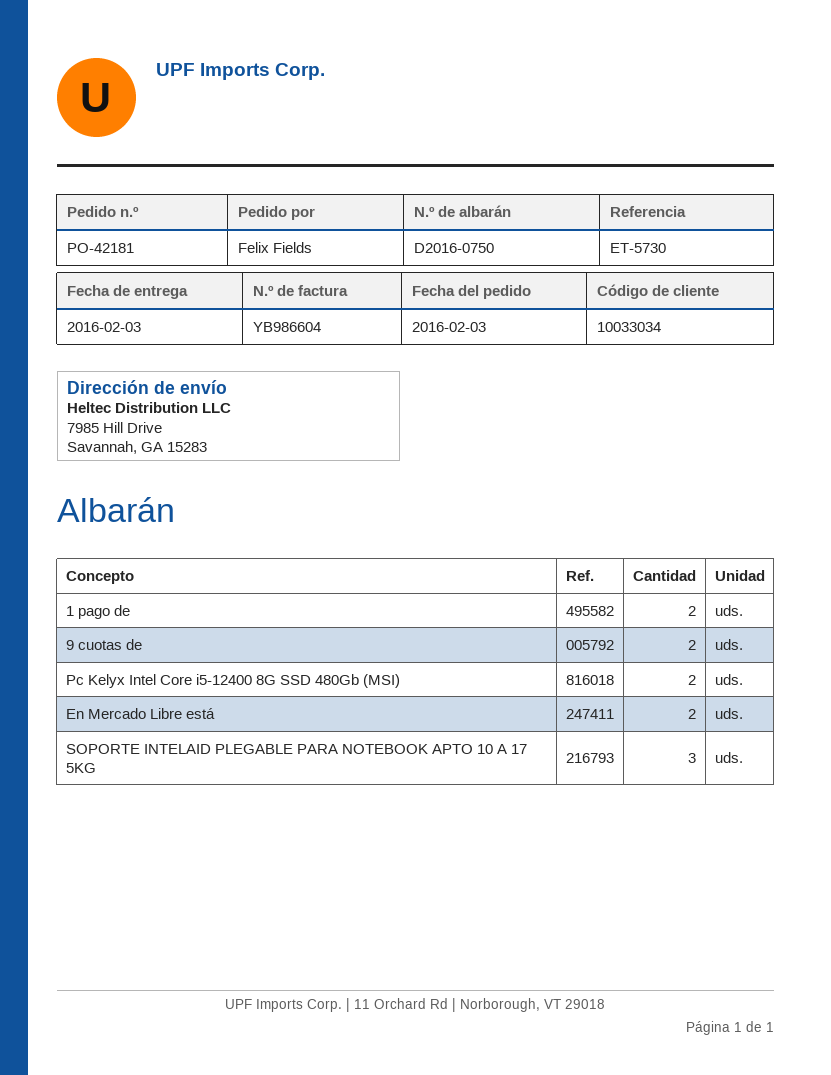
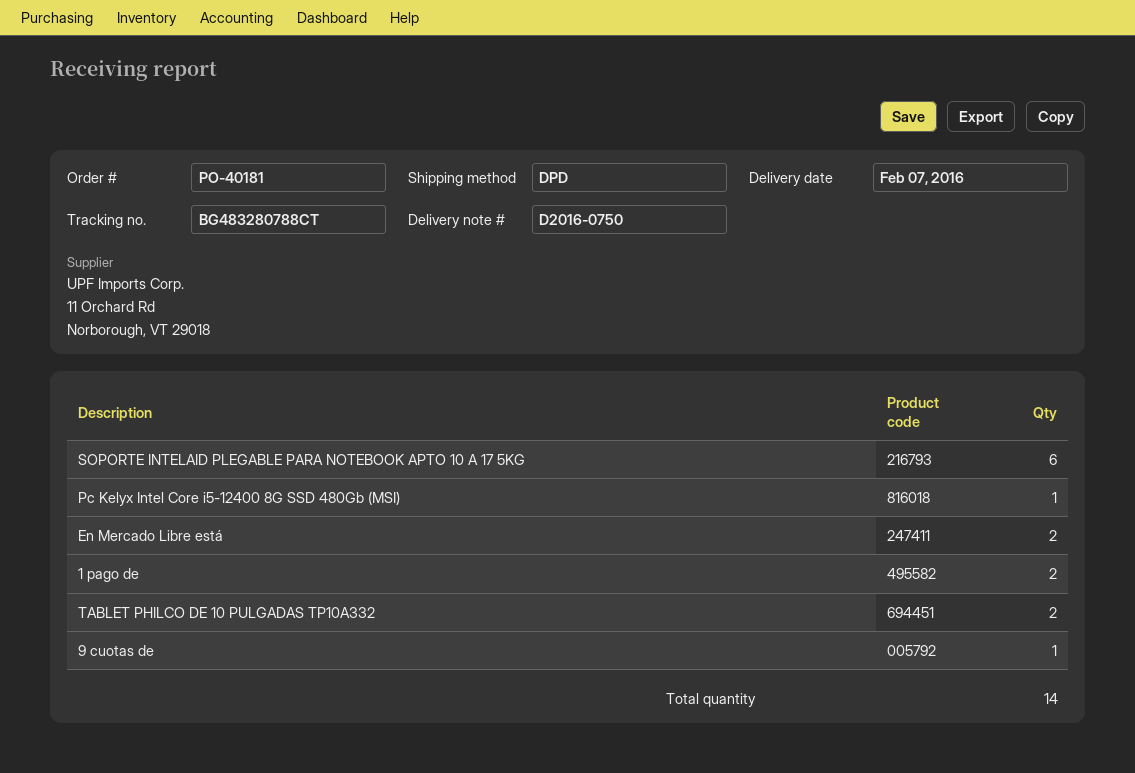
order number: PO-42181 -> PO-40181
delivery date: 2016-02-03 -> 2016-02-07
9 cuotas de: 2 -> 1
Pc Kelyx Intel Core i5-12400 8G SSD 480Gb (MSI): 2 -> 1
SOPORTE INTELAID PLEGABLE PARA NOTEBOOK APTO 10 A 17 5KG: 3 -> 6
TABLET PHILCO DE 10 PULGADAS TP10A332: none -> 2

